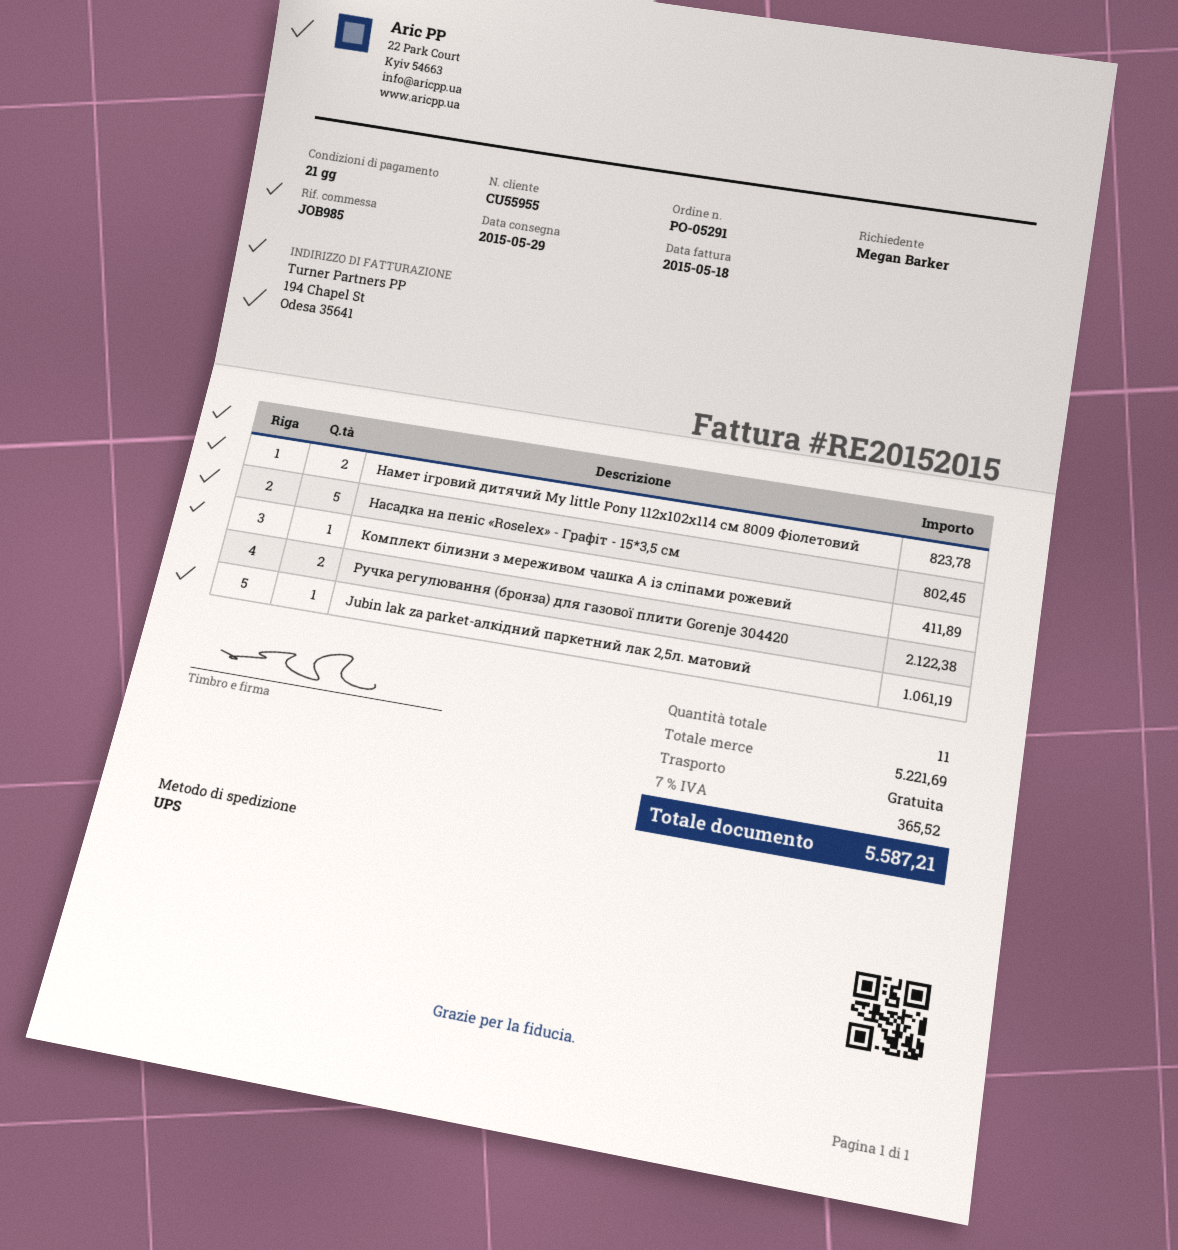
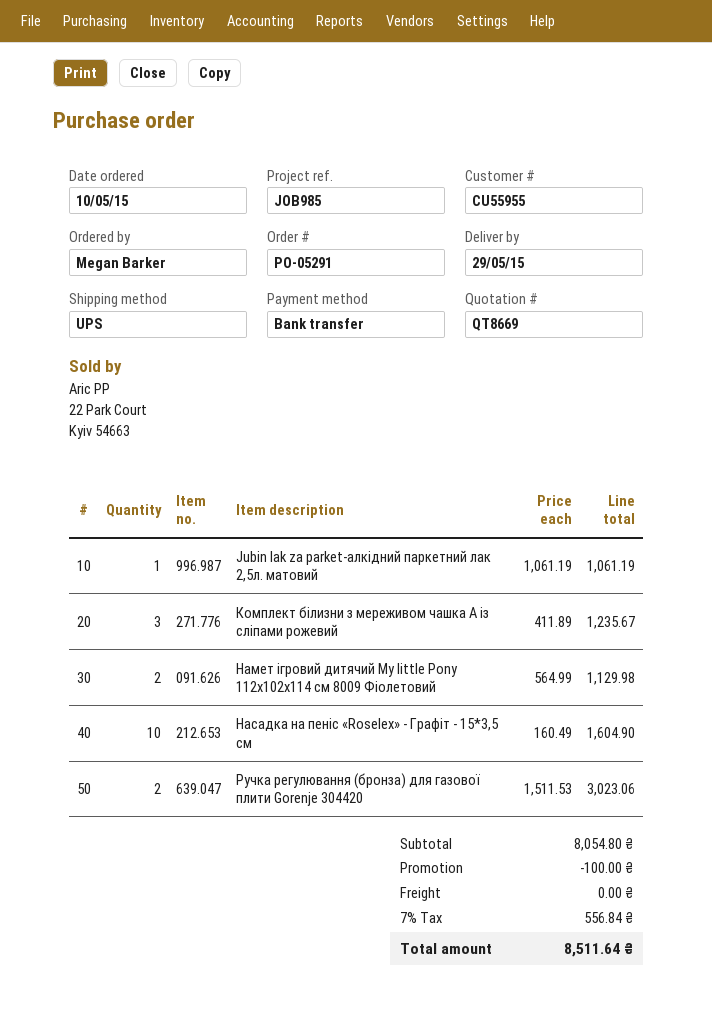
Намет ігровий дитячий My little Pony 112х102х114 см 8009 Фіолетовий: 2 for 823.78 -> 2 for 1129.98
Насадка на пеніс «Roselex» - Графіт - 15*3,5 см: 5 for 802.45 -> 10 for 1604.90
Комплект білизни з мереживом чашка А із сліпами рожевий: 1 for 411.89 -> 3 for 1235.67
Ручка регулювання (бронза) для газової плити Gorenje 304420: 2 for 2122.38 -> 2 for 3023.06
subtotal: 5221.69 -> 8054.80
discount: none -> 100.00
tax: 7% = 365.52 -> 7% = 556.84
total: 5587.21 -> 8511.64

